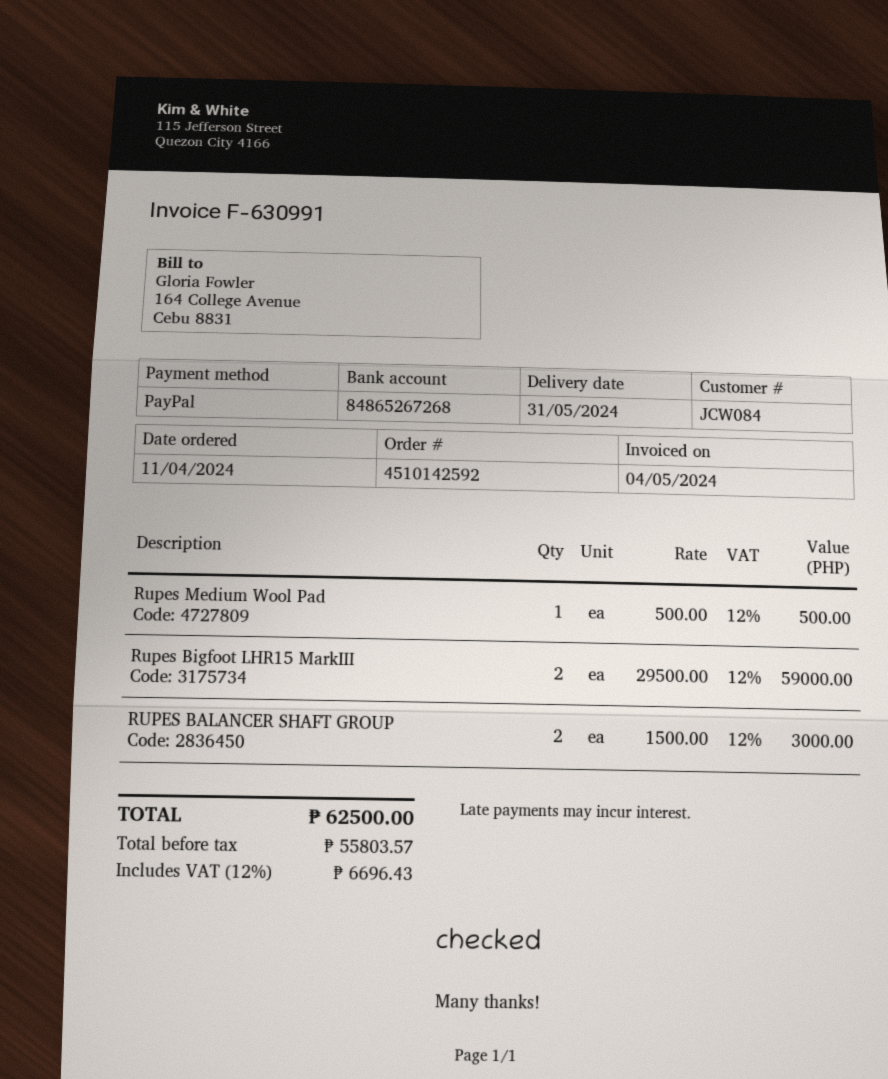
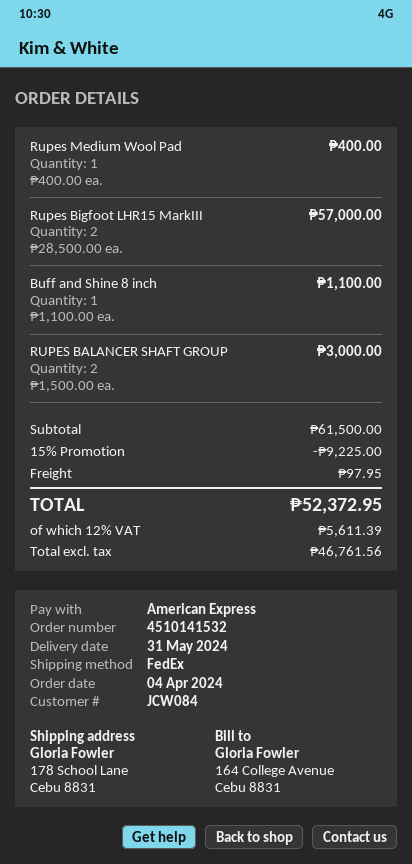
order number: 4510142592 -> 4510141532
order date: 2024-04-11 -> 2024-04-04
payment method: PayPal -> American Express
Rupes Medium Wool Pad: 1 x 500.00 = 500.00 -> 1 x 400.00 = 400.00
Rupes Bigfoot LHR15 MarkIII: 2 x 29500.00 = 59000.00 -> 2 x 28500.00 = 57000.00
Buff and Shine 8 inch: none -> 1 x 1100.00 = 1100.00
discount: none -> 15% = 9225.00
shipping: none -> 97.95
net: 55803.57 -> 46761.56
tax: 12% = 6696.43 -> 12% = 5611.39
total: 62500.00 -> 52372.95

